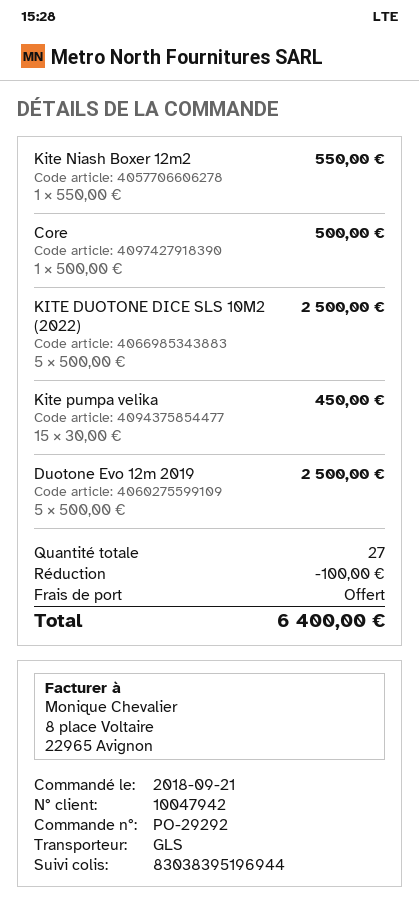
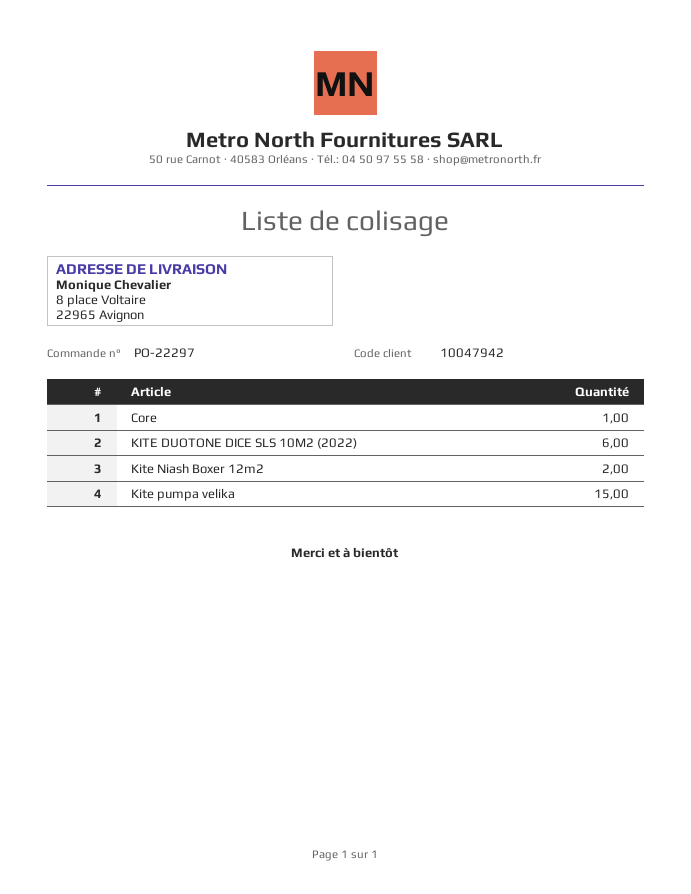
order number: PO-29292 -> PO-22297
Kite Niash Boxer 12m2: 1 -> 2
KITE DUOTONE DICE SLS 10M2 (2022): 5 -> 6
Duotone Evo 12m 2019: 5 -> none

